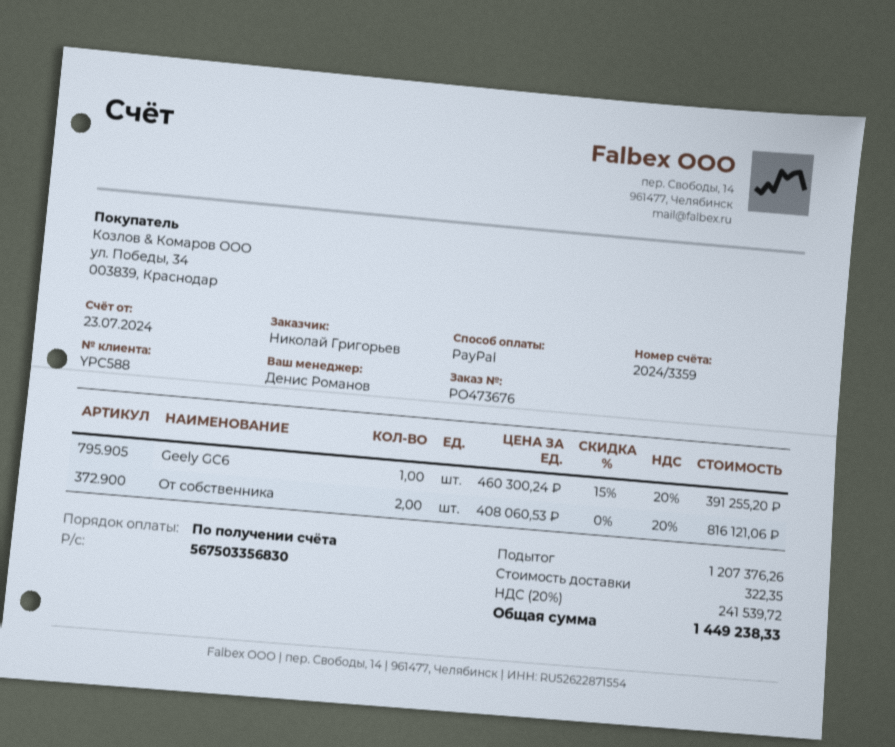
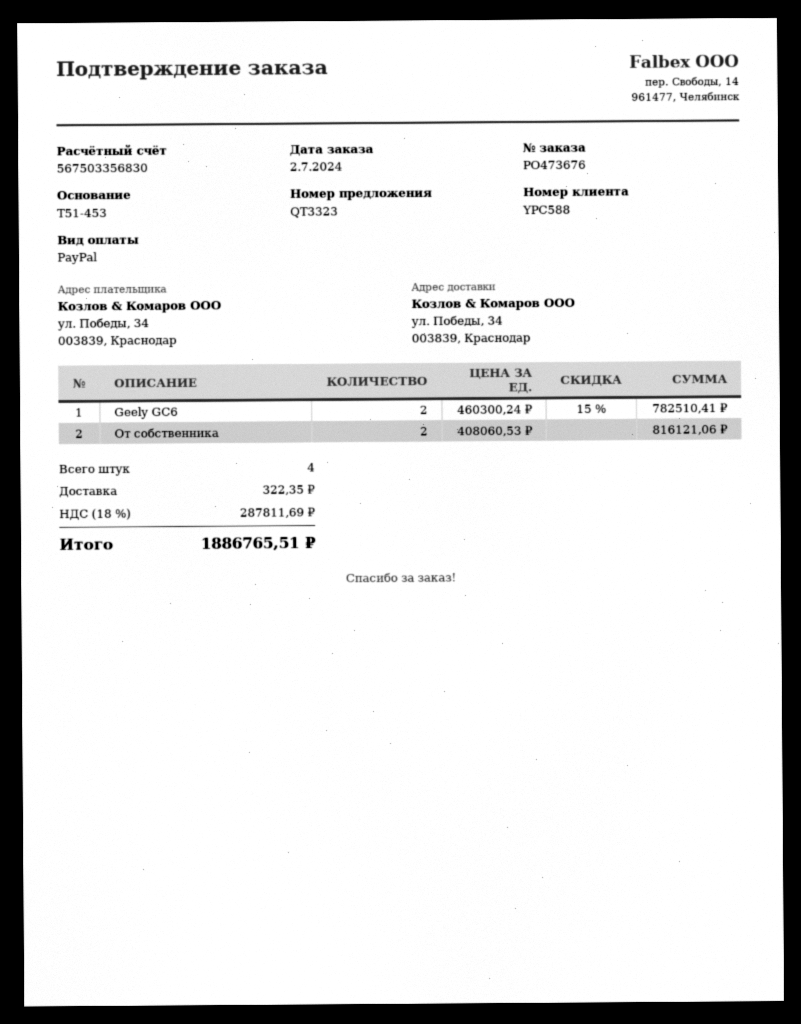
Geely GC6: 1 x 460300.24 - 15% = 391255.20 -> 2 x 460300.24 - 15% = 782510.41
tax: 20% = 241539.72 -> 18% = 287811.69
total: 1449238.33 -> 1886765.51

